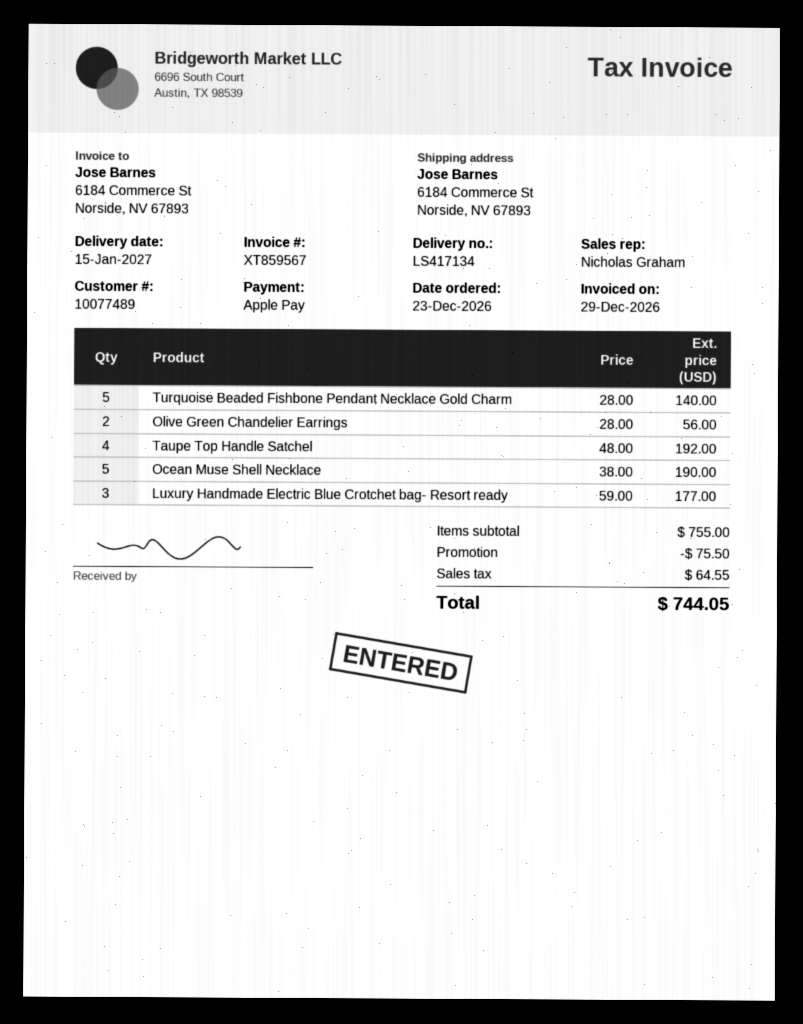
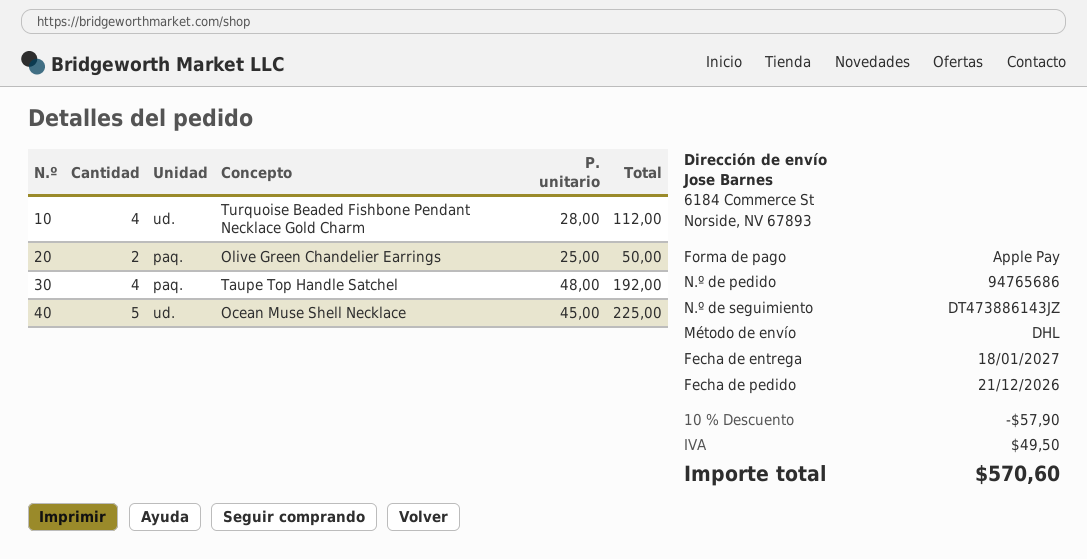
order date: 2026-12-23 -> 2026-12-21
delivery date: 2027-01-15 -> 2027-01-18
Turquoise Beaded Fishbone Pendant Necklace Gold Charm: 5 x 28.00 = 140.00 -> 4 x 28.00 = 112.00
Olive Green Chandelier Earrings: 2 x 28.00 = 56.00 -> 2 x 25.00 = 50.00
Ocean Muse Shell Necklace: 5 x 38.00 = 190.00 -> 5 x 45.00 = 225.00
Luxury Handmade Electric Blue Crotchet bag- Resort ready: 3 x 59.00 = 177.00 -> none
discount: 75.50 -> 57.90
tax: 64.55 -> 49.50
total: 744.05 -> 570.60

